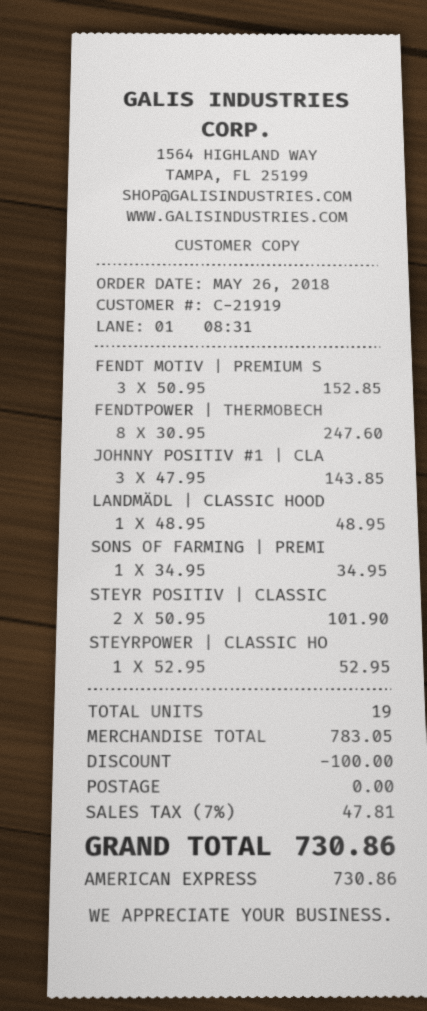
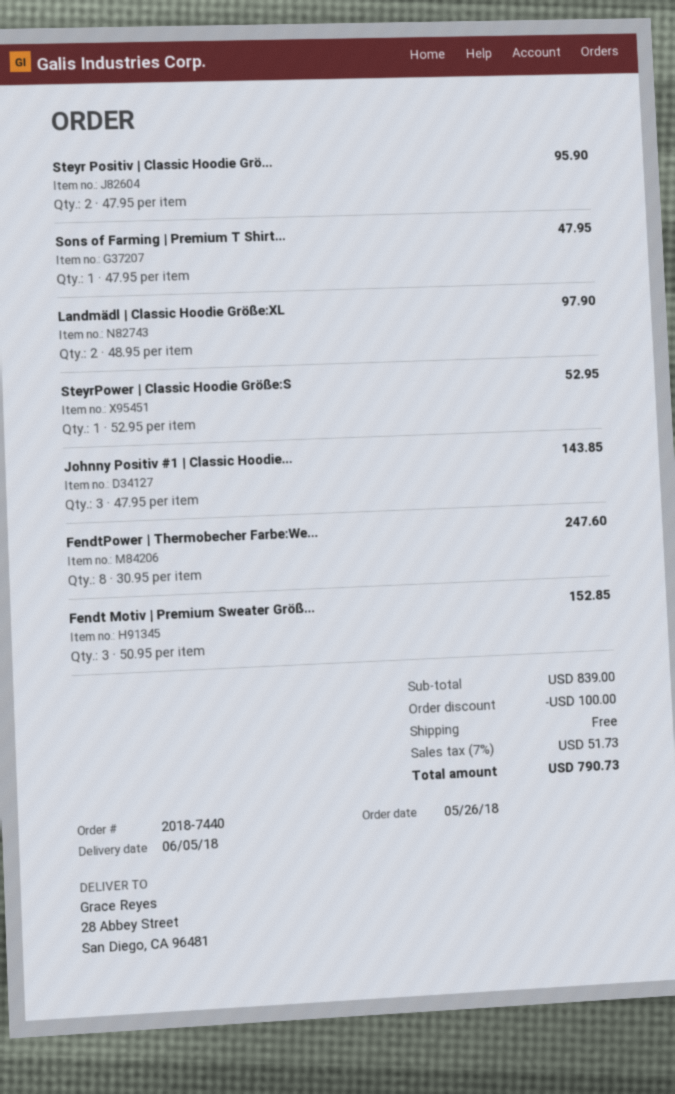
LANDMÄDL | CLASSIC HOOD: 1 x 48.95 = 48.95 -> 2 x 48.95 = 97.90
SONS OF FARMING | PREMI: 1 x 34.95 = 34.95 -> 1 x 47.95 = 47.95
STEYR POSITIV | CLASSIC: 2 x 50.95 = 101.90 -> 2 x 47.95 = 95.90
subtotal: 783.05 -> 839.00
tax: 7% = 47.81 -> 7% = 51.73
total: 730.86 -> 790.73

